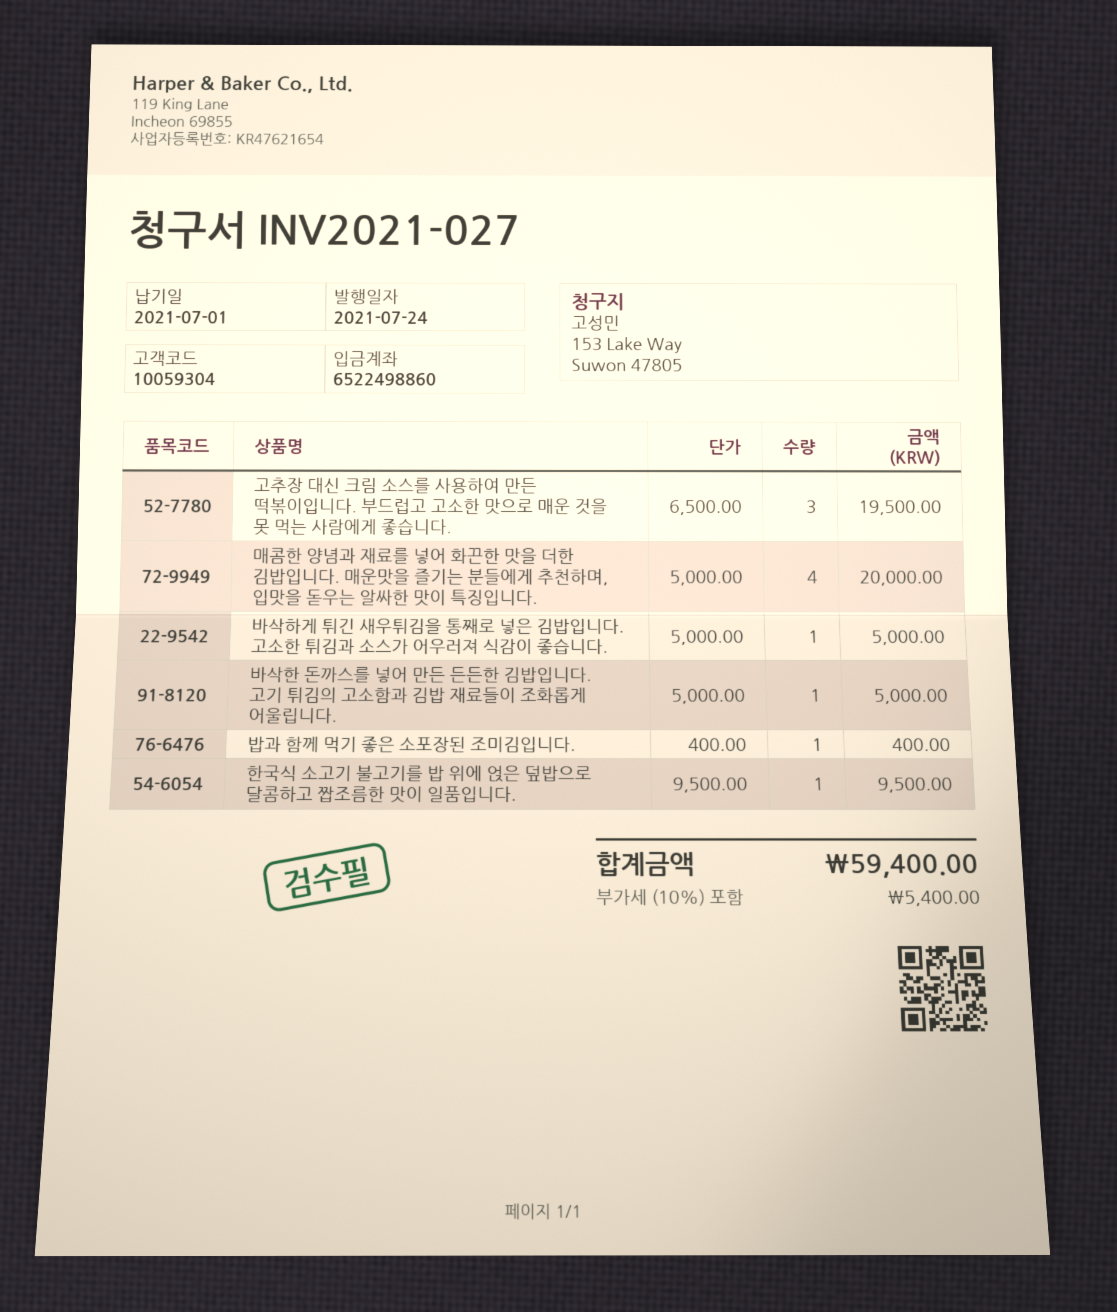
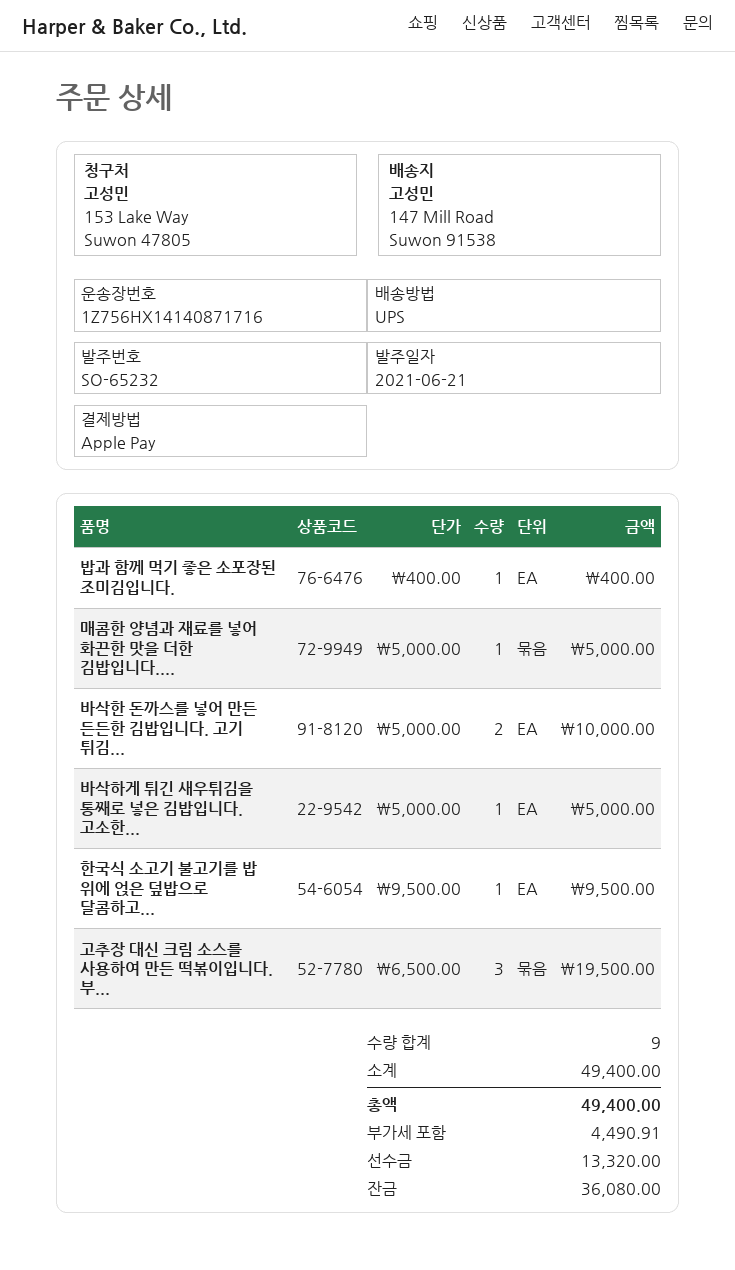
매콤한 양념과 재료를 넣어 화끈한 맛을 더한 김밥입니다. 매운맛을 즐기는 분들에게 추천하며, 입맛을 돋우는 알싸한 맛이 특징입니다.: 4 x 5000.00 = 20000.00 -> 1 x 5000.00 = 5000.00
바삭한 돈까스를 넣어 만든 든든한 김밥입니다. 고기 튀김의 고소함과 김밥 재료들이 조화롭게 어울립니다.: 1 x 5000.00 = 5000.00 -> 2 x 5000.00 = 10000.00
tax: 5400.00 -> 4490.91
total: 59400.00 -> 49400.00

